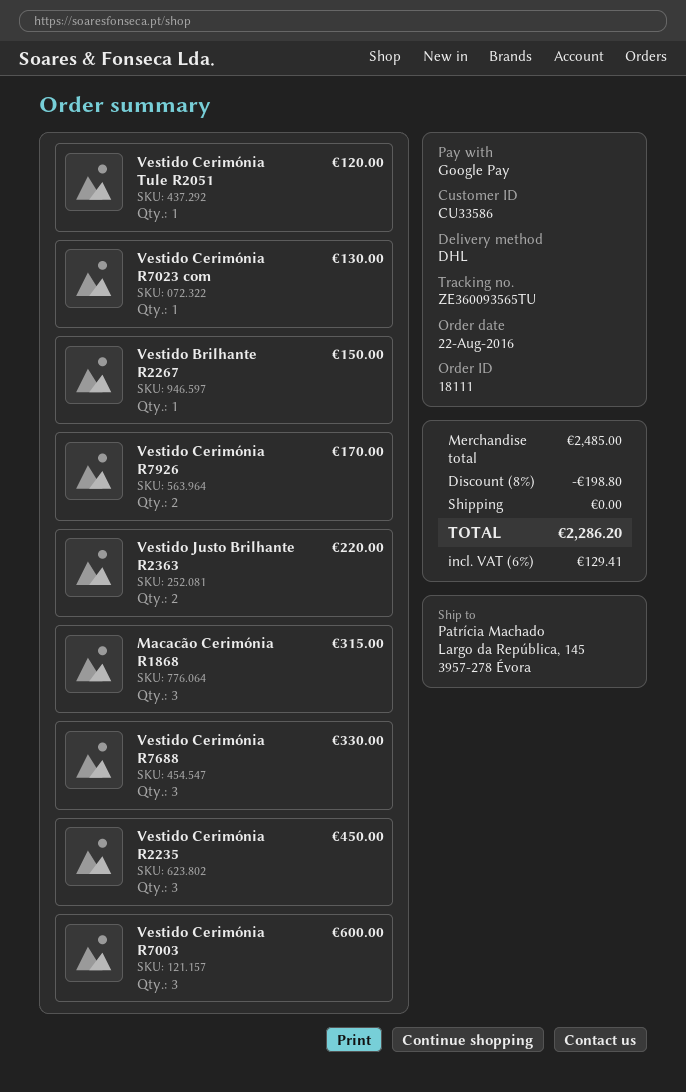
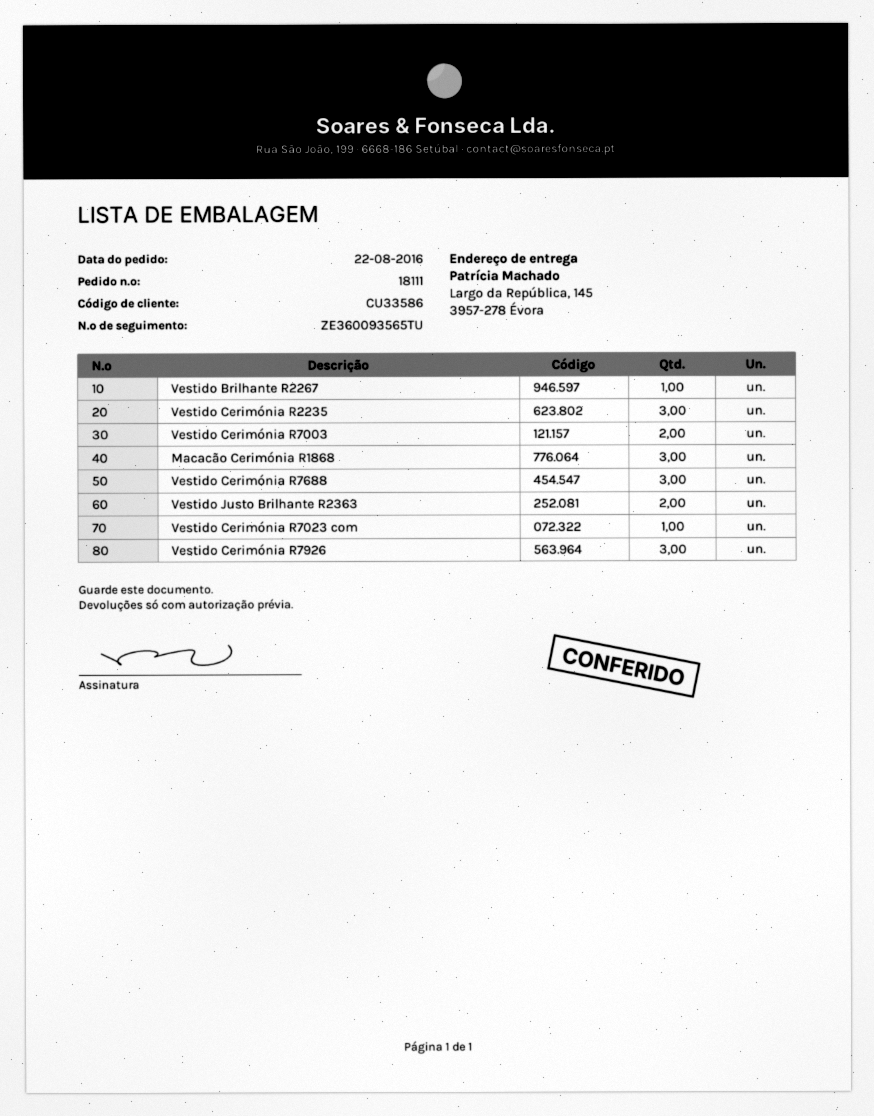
Vestido Cerimónia Tule R2051: 1 -> none
Vestido Cerimónia R7926: 2 -> 3
Vestido Cerimónia R7003: 3 -> 2

